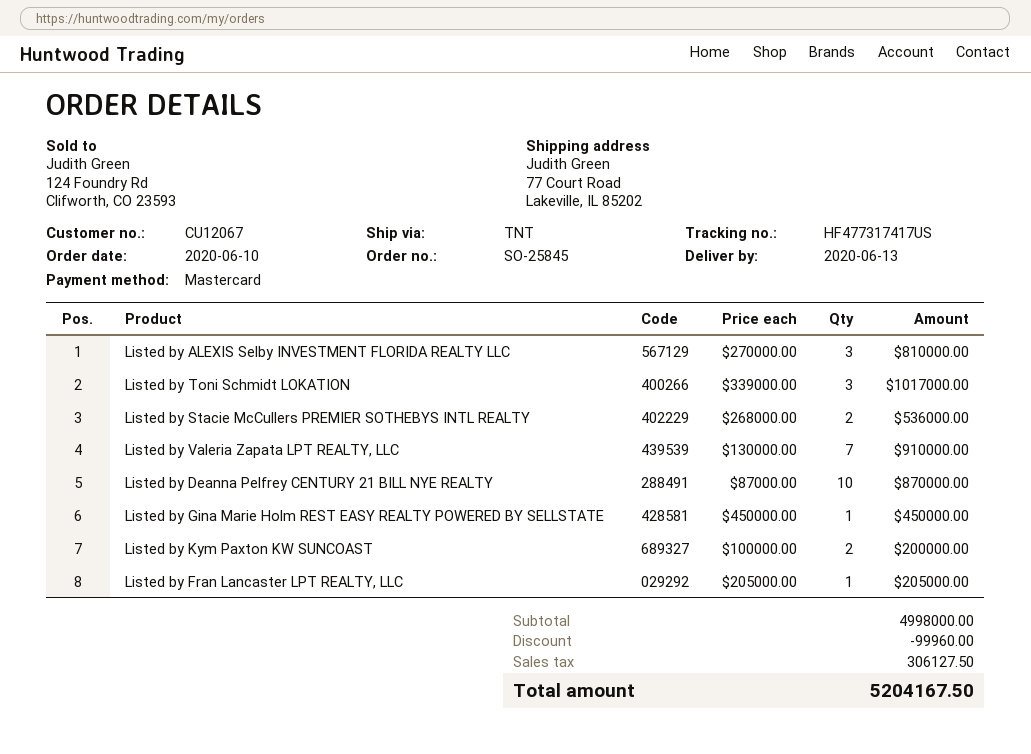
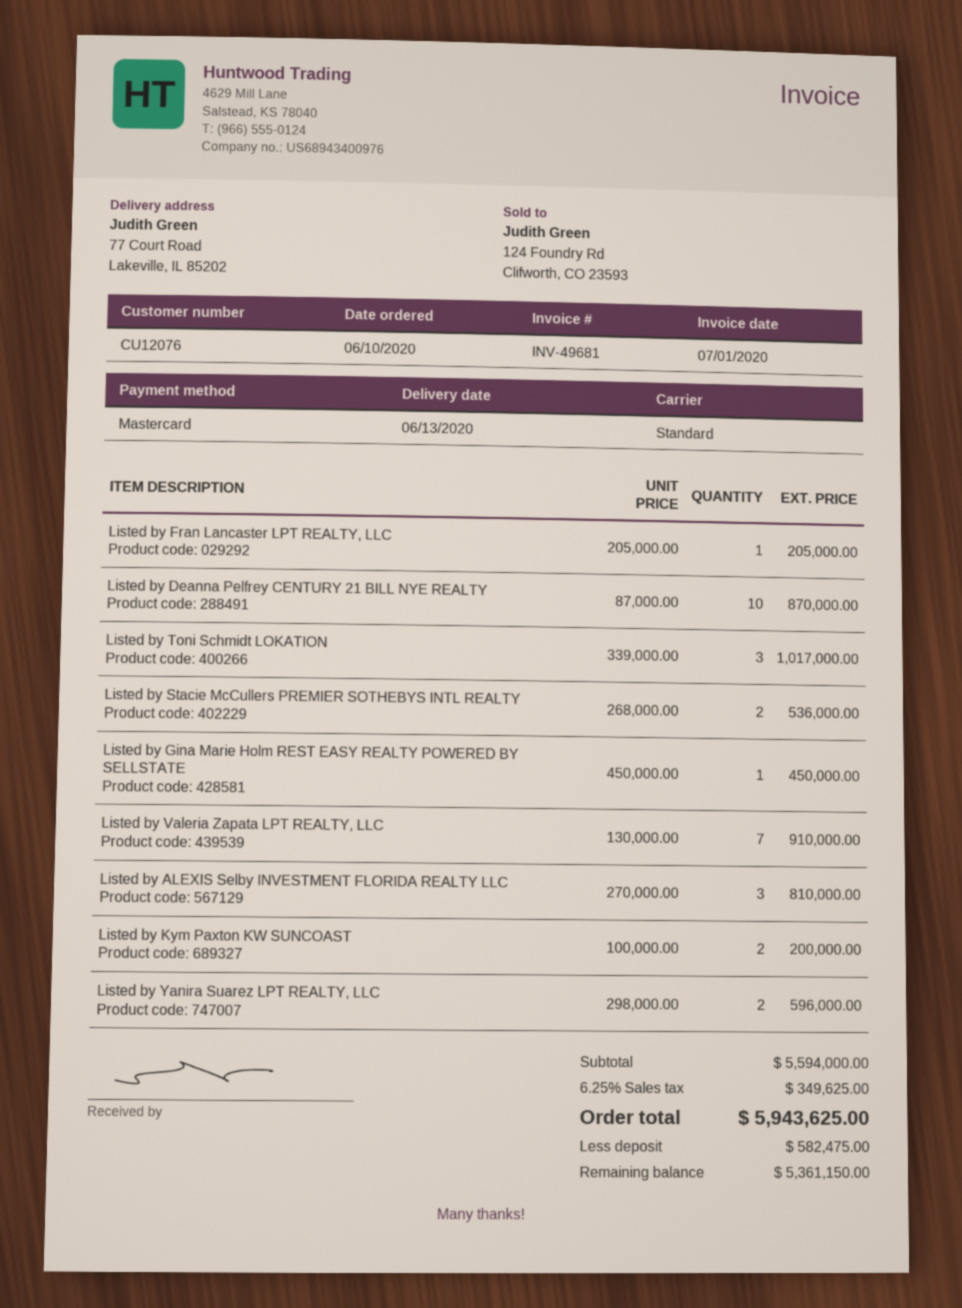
customer number: CU12067 -> CU12076
shipping method: TNT -> standard
Listed by Yanira Suarez LPT REALTY, LLC: none -> 2 x 298000.00 = 596000.00
subtotal: 4998000.00 -> 5594000.00
discount: 99960.00 -> none
tax: 306127.50 -> 349625.00
total: 5204167.50 -> 5943625.00

